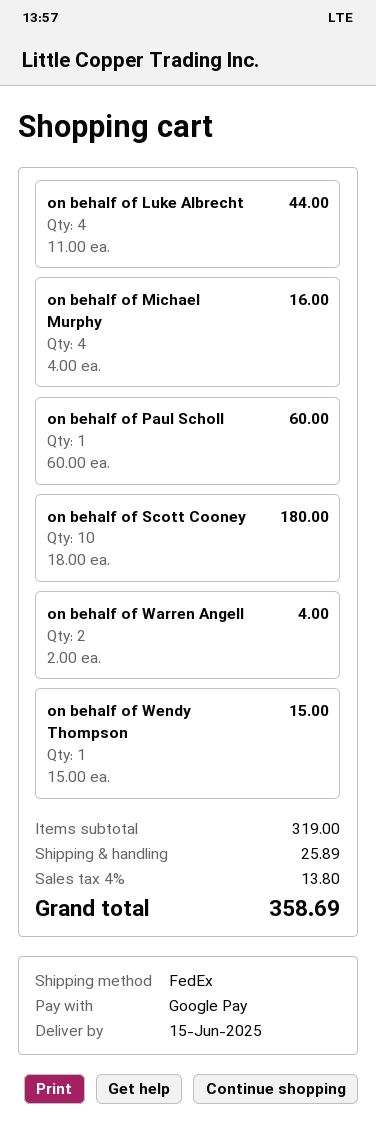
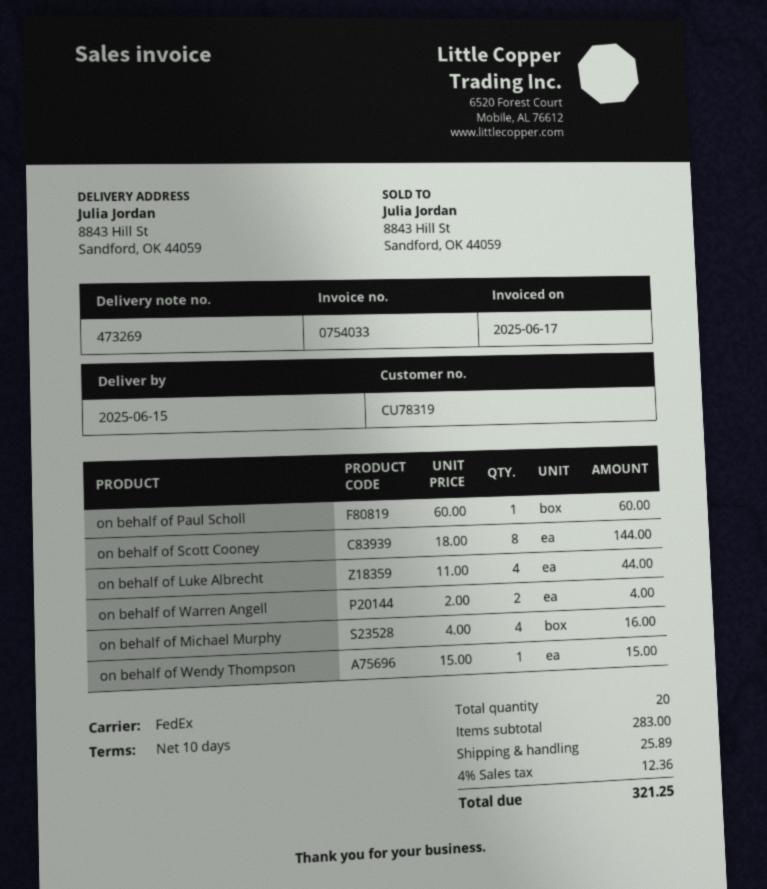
on behalf of Scott Cooney: 10 x 18.00 = 180.00 -> 8 x 18.00 = 144.00
subtotal: 319.00 -> 283.00
tax: 4% = 13.80 -> 4% = 12.36
total: 358.69 -> 321.25

